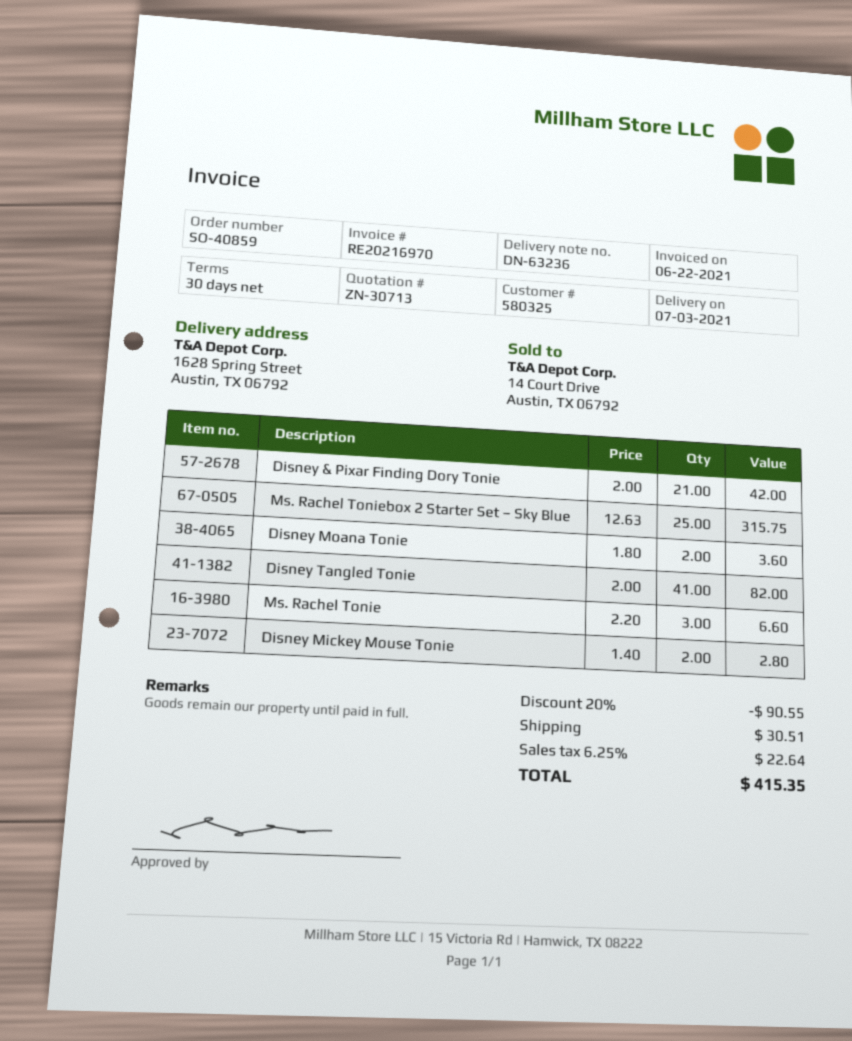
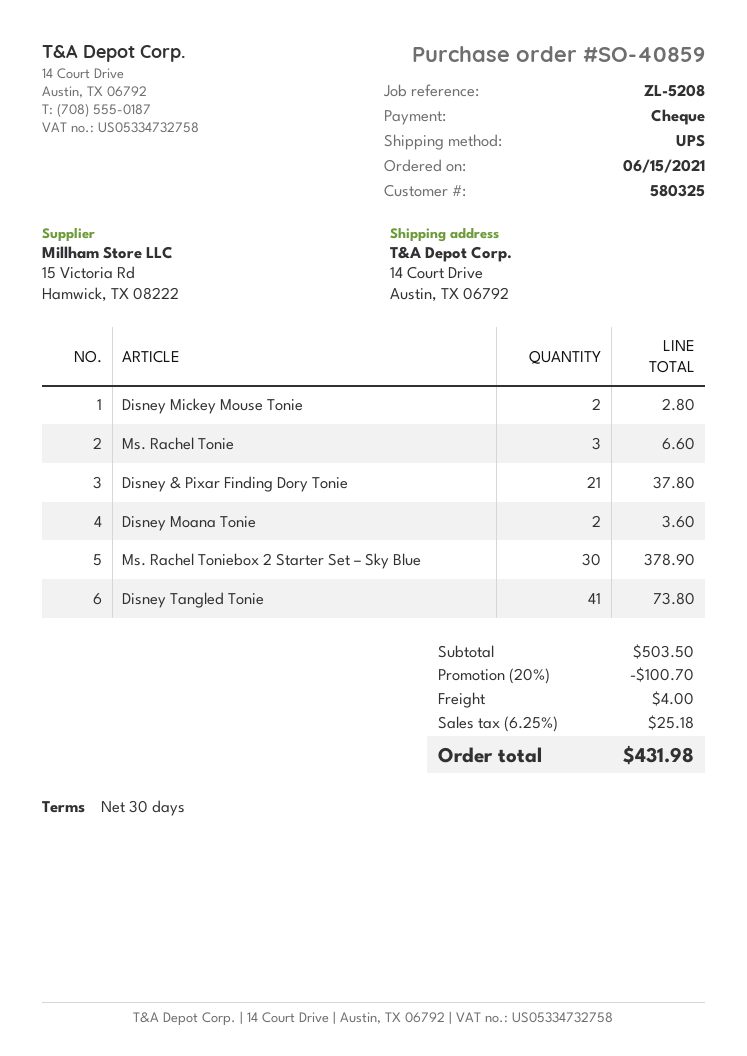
ship to: 1628 Spring Street, Austin, TX 06792 -> 14 Court Drive, Austin, TX 06792
Disney & Pixar Finding Dory Tonie: 21 for 42.00 -> 21 for 37.80
Ms. Rachel Toniebox 2 Starter Set – Sky Blue: 25 for 315.75 -> 30 for 378.90
Disney Tangled Tonie: 41 for 82.00 -> 41 for 73.80
discount: 20% = 90.55 -> 20% = 100.70
shipping: 30.51 -> 4.00
tax: 6.25% = 22.64 -> 6.25% = 25.18
total: 415.35 -> 431.98

